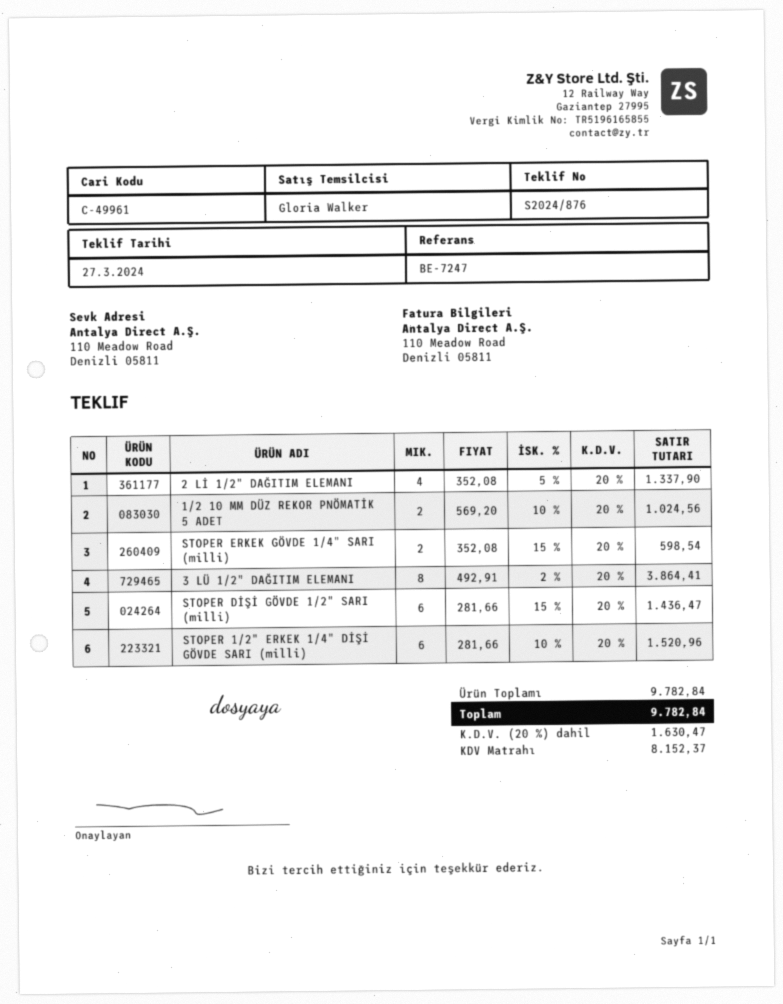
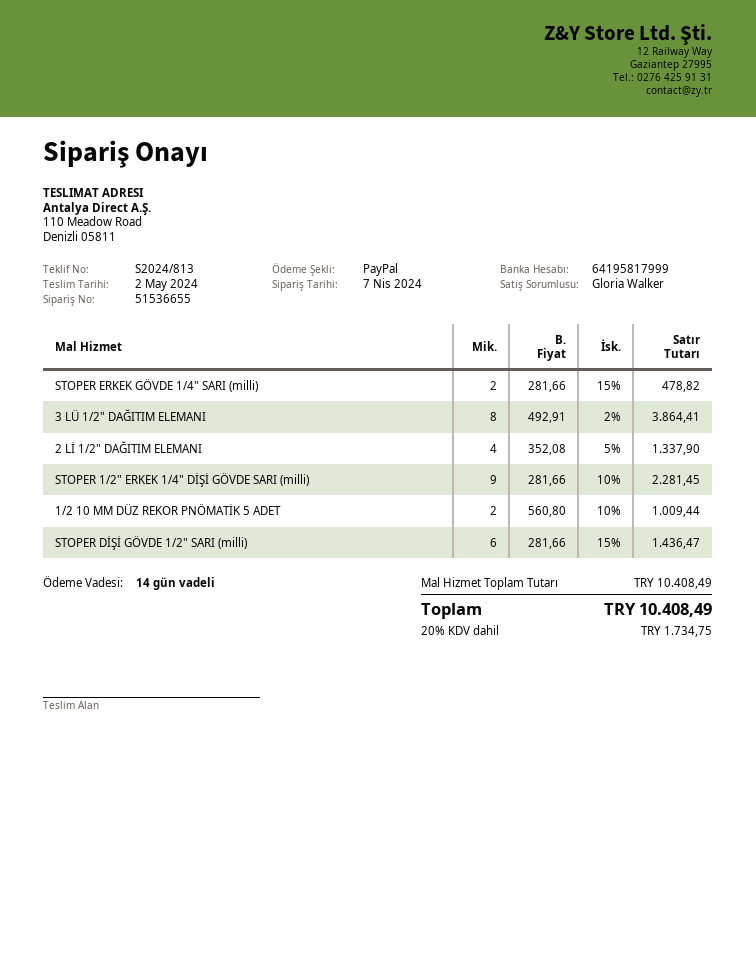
quote number: S2024/876 -> S2024/813
1/2 10 MM DÜZ REKOR PNÖMATİK 5 ADET: 2 x 569.20 - 10% = 1024.56 -> 2 x 560.80 - 10% = 1009.44
STOPER ERKEK GÖVDE 1/4" SARI (milli): 2 x 352.08 - 15% = 598.54 -> 2 x 281.66 - 15% = 478.82
STOPER 1/2" ERKEK 1/4" DİŞİ GÖVDE SARI (milli): 6 x 281.66 - 10% = 1520.96 -> 9 x 281.66 - 10% = 2281.45
subtotal: 9782.84 -> 10408.49
tax: 20% = 1630.47 -> 20% = 1734.75
total: 9782.84 -> 10408.49

